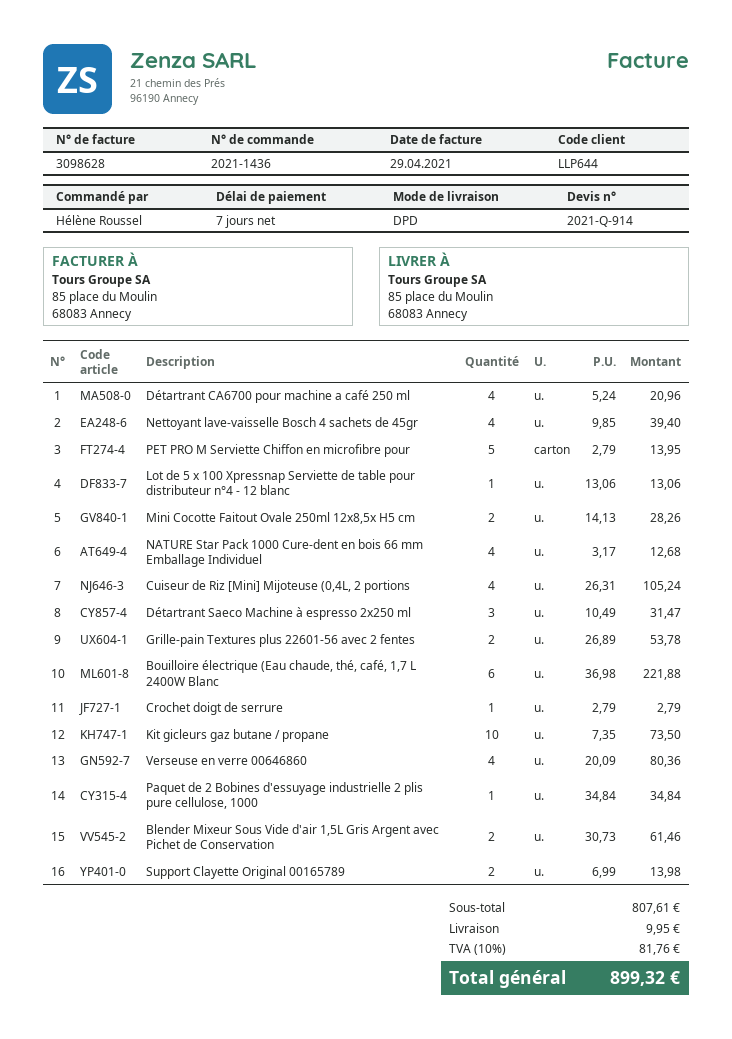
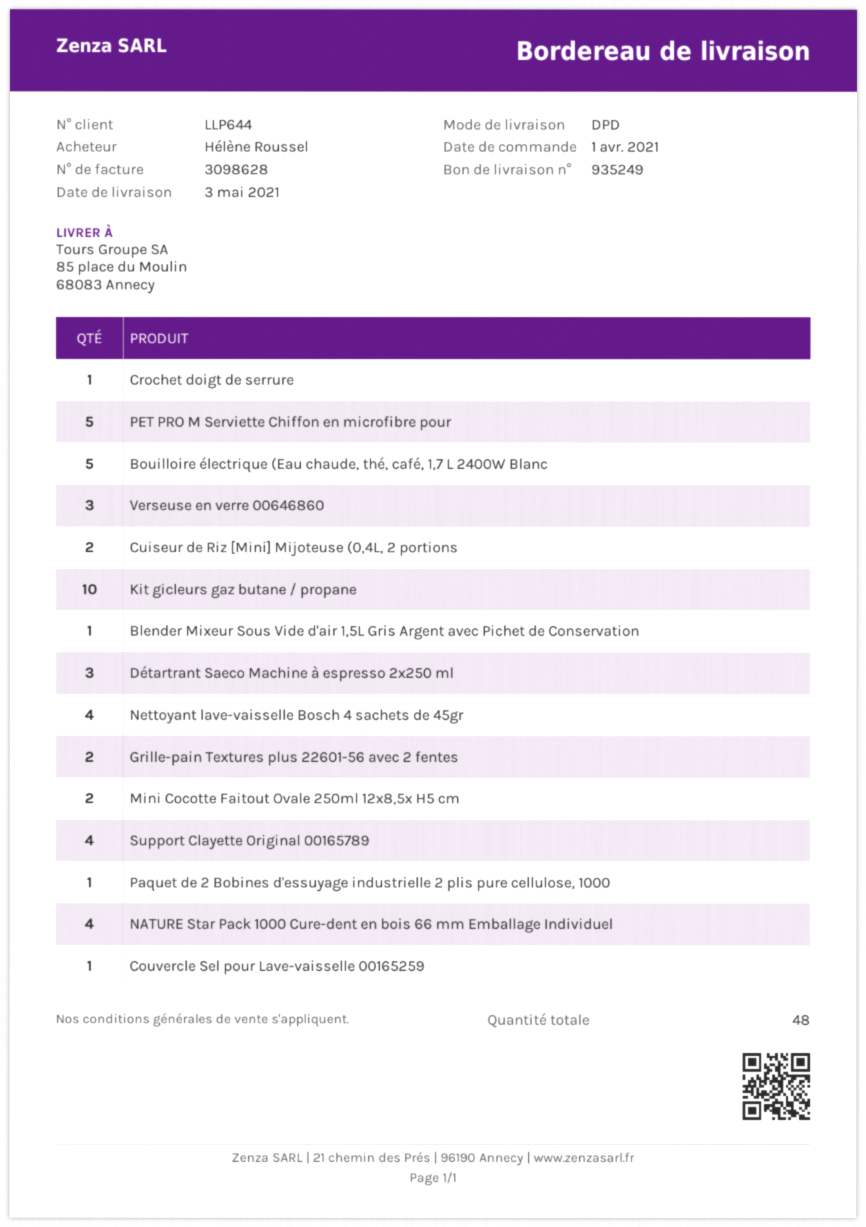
Détartrant CA6700 pour machine a café 250 ml: 4 -> none
Lot de 5 x 100 Xpressnap Serviette de table pour distributeur n°4 - 12 blanc: 1 -> none
Cuiseur de Riz [Mini] Mijoteuse (0,4L, 2 portions: 4 -> 2
Bouilloire électrique (Eau chaude, thé, café, 1,7 L 2400W Blanc: 6 -> 5
Verseuse en verre 00646860: 4 -> 3
Blender Mixeur Sous Vide d'air 1,5L Gris Argent avec Pichet de Conservation: 2 -> 1
Support Clayette Original 00165789: 2 -> 4
Couvercle Sel pour Lave-vaisselle 00165259: none -> 1

